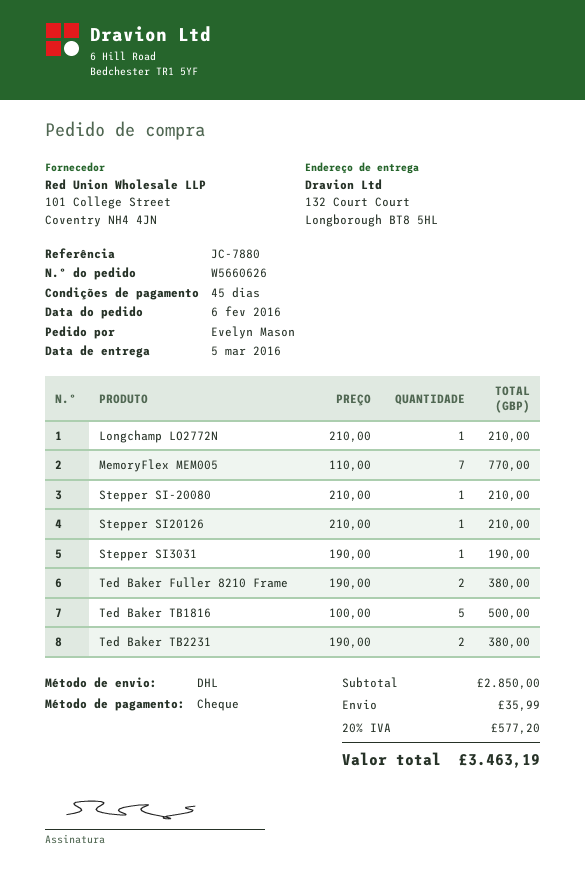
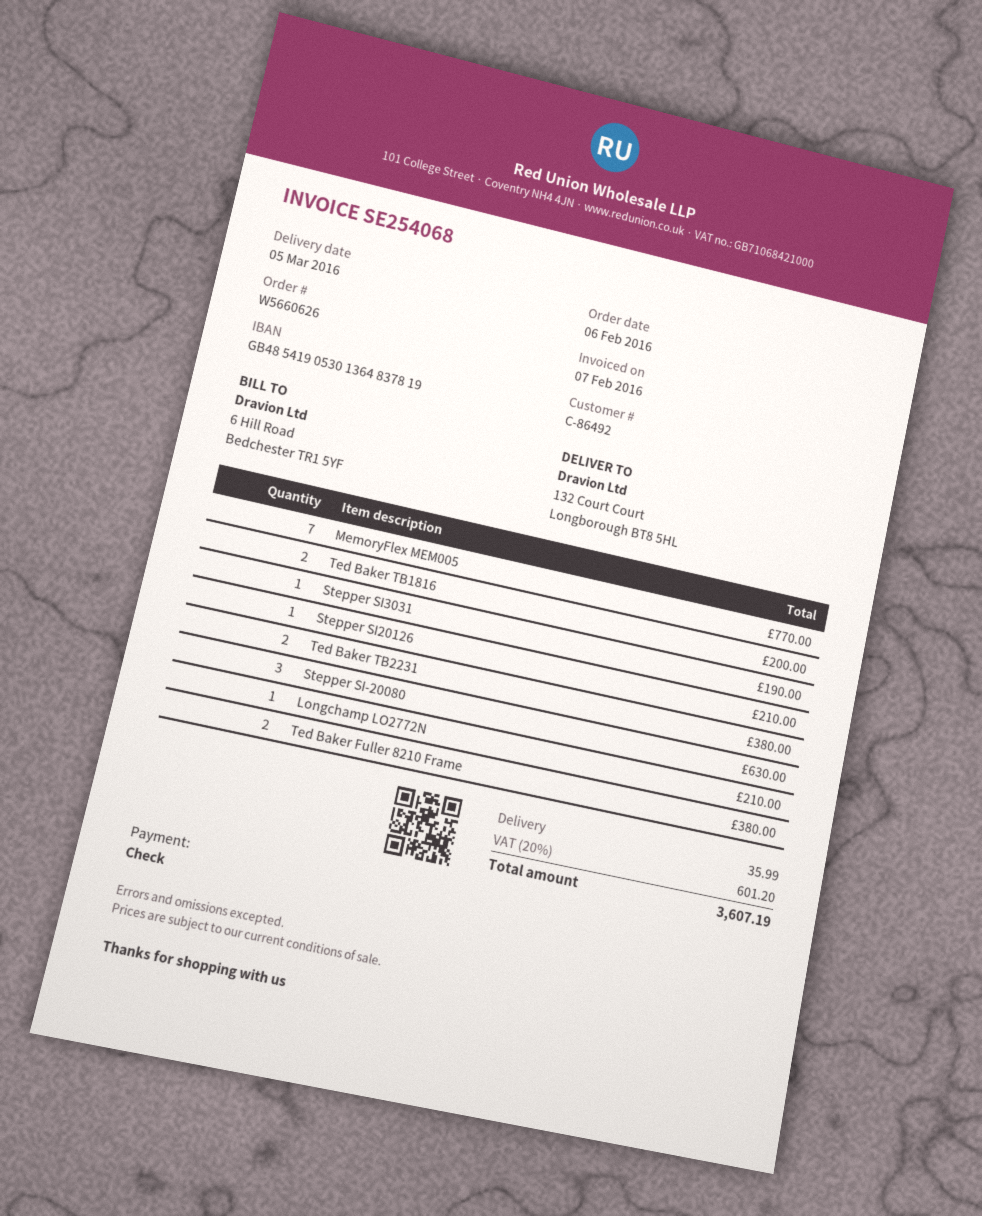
Stepper SI-20080: 1 for 210.00 -> 3 for 630.00
Ted Baker TB1816: 5 for 500.00 -> 2 for 200.00
tax: 20% = 577.20 -> 20% = 601.20
total: 3463.19 -> 3607.19

